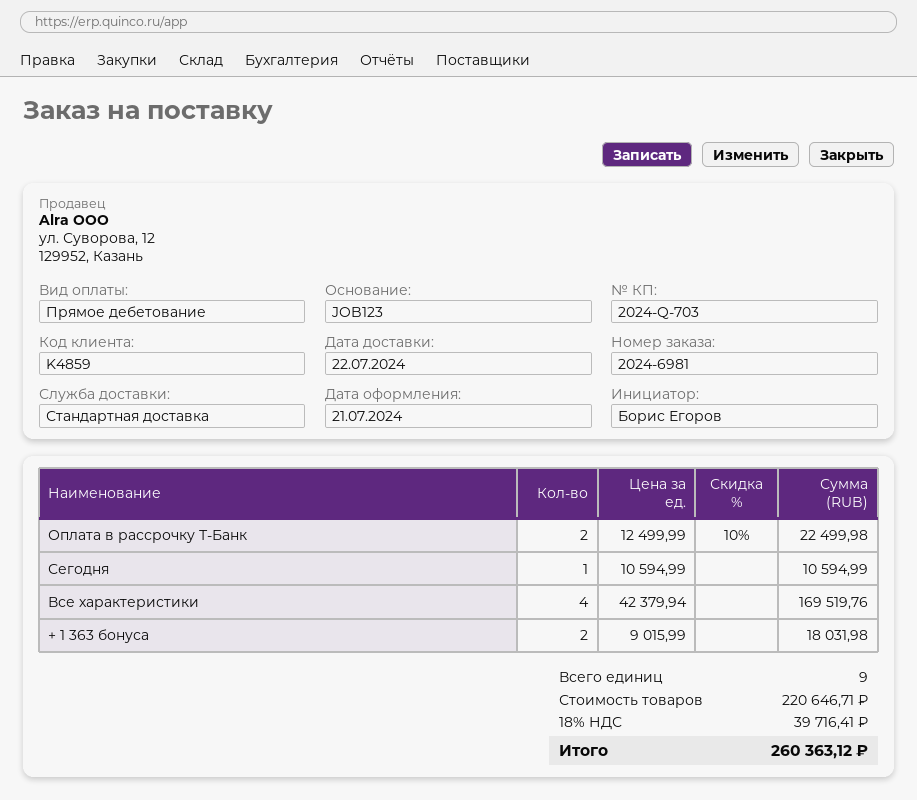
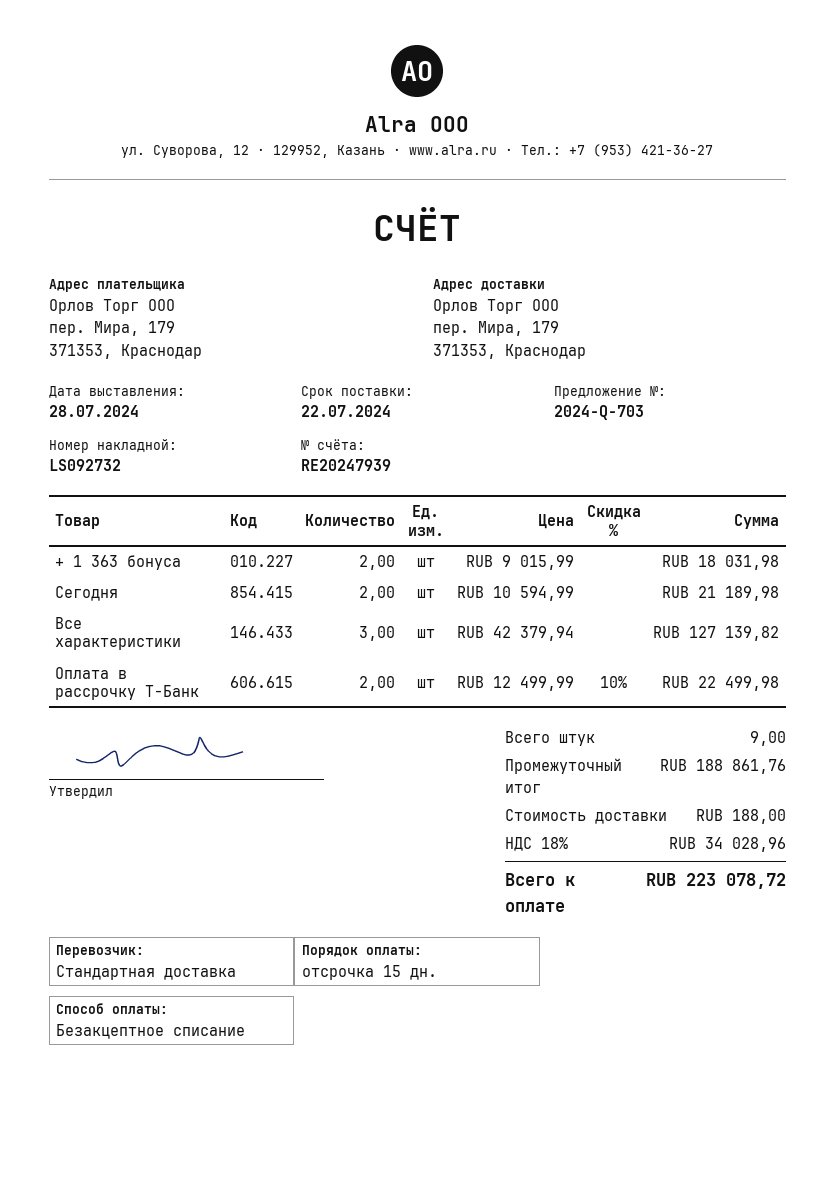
Сегодня: 1 x 10594.99 = 10594.99 -> 2 x 10594.99 = 21189.98
Все характеристики: 4 x 42379.94 = 169519.76 -> 3 x 42379.94 = 127139.82
subtotal: 220646.71 -> 188861.76
shipping: none -> 188.00
tax: 18% = 39716.41 -> 18% = 34028.96
total: 260363.12 -> 223078.72

